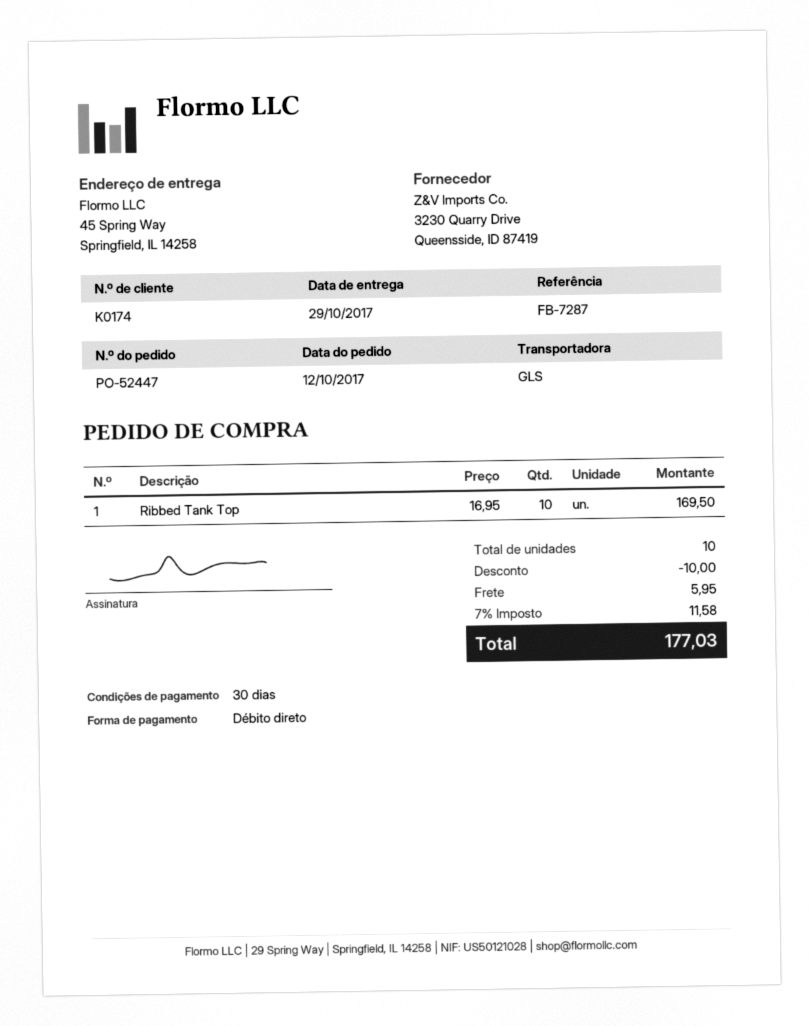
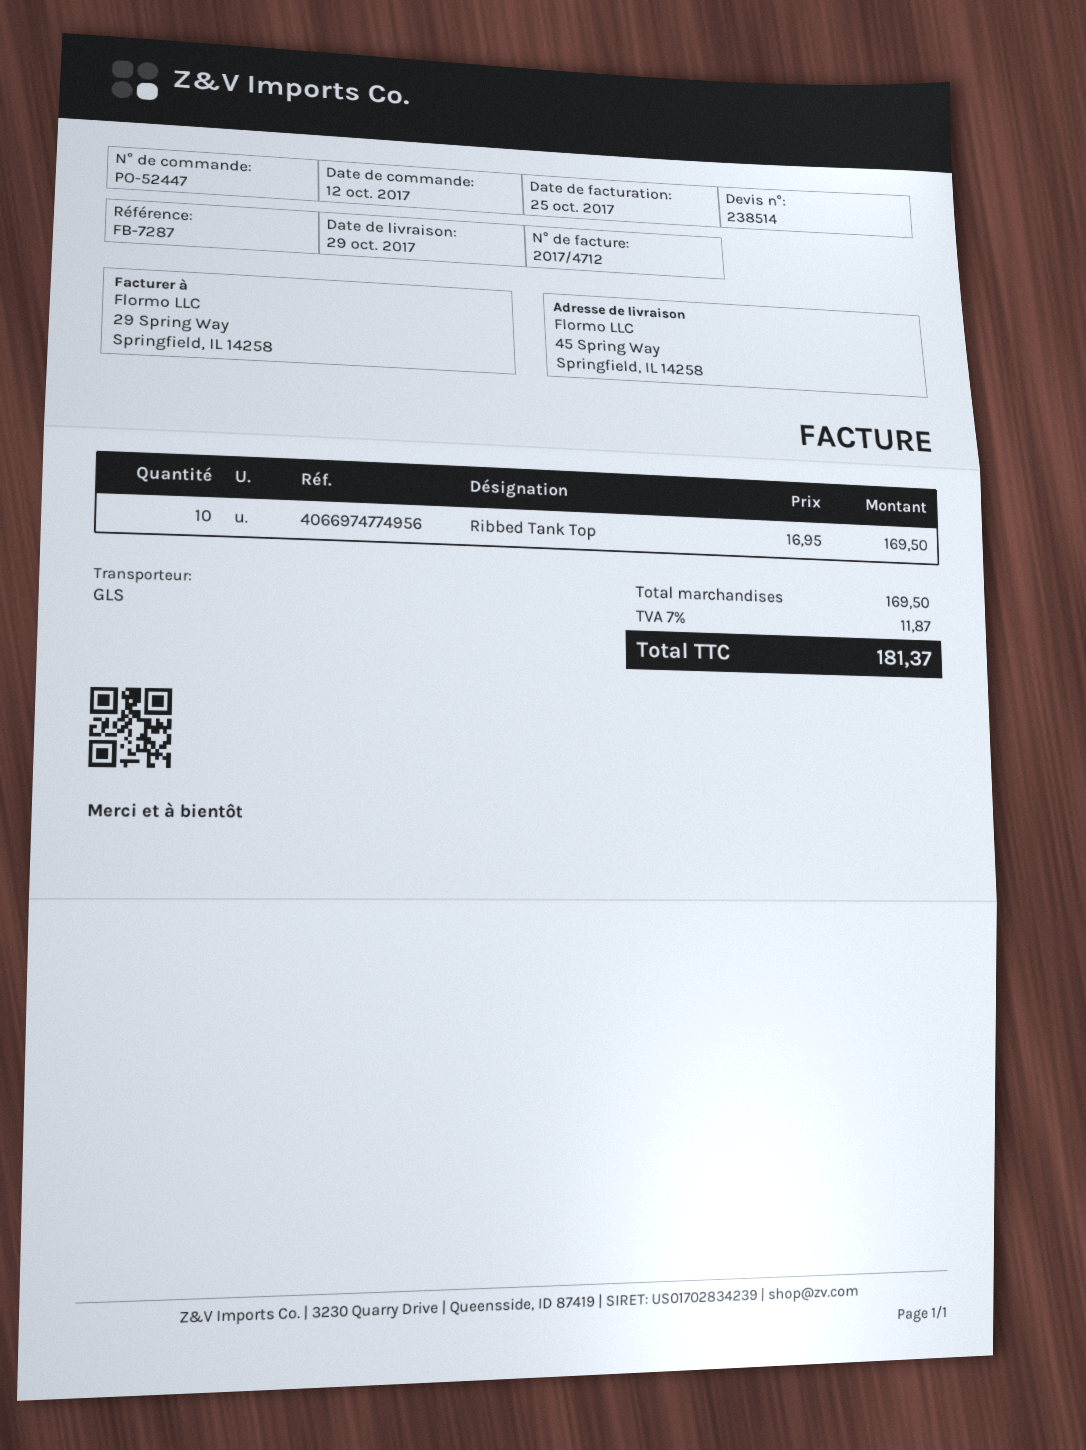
discount: 10.00 -> none
shipping: 5.95 -> none
tax: 7% = 11.58 -> 7% = 11.87
total: 177.03 -> 181.37

